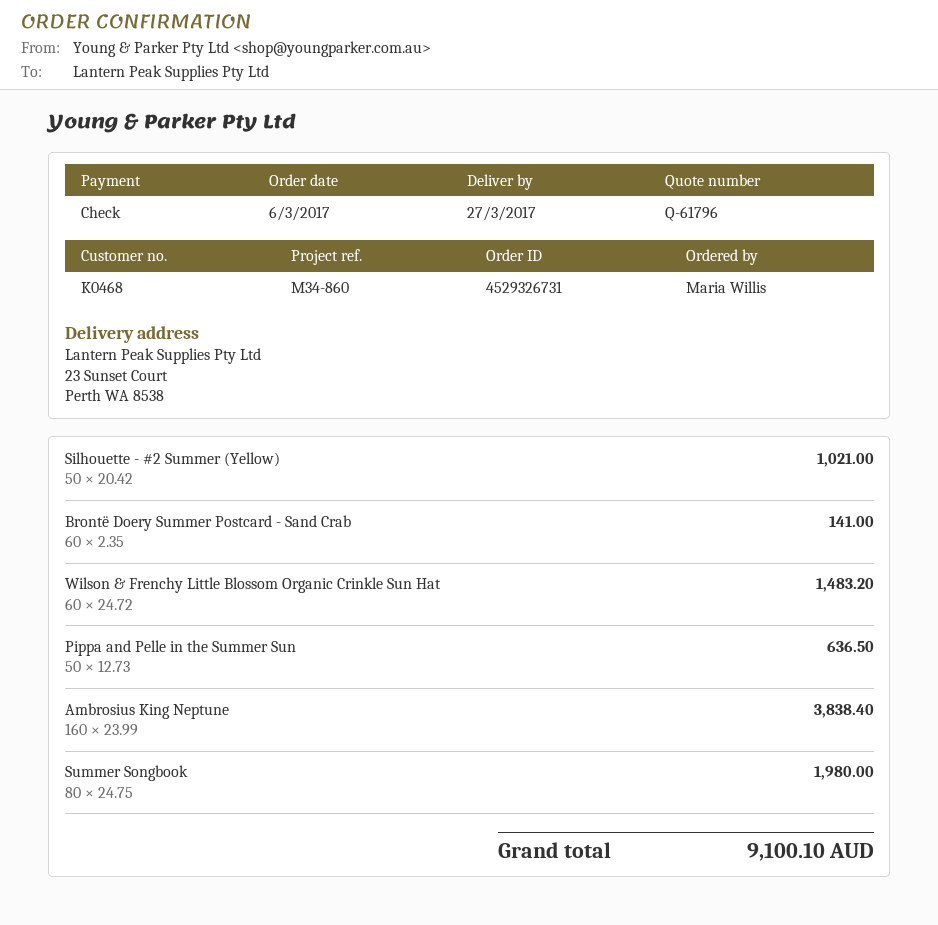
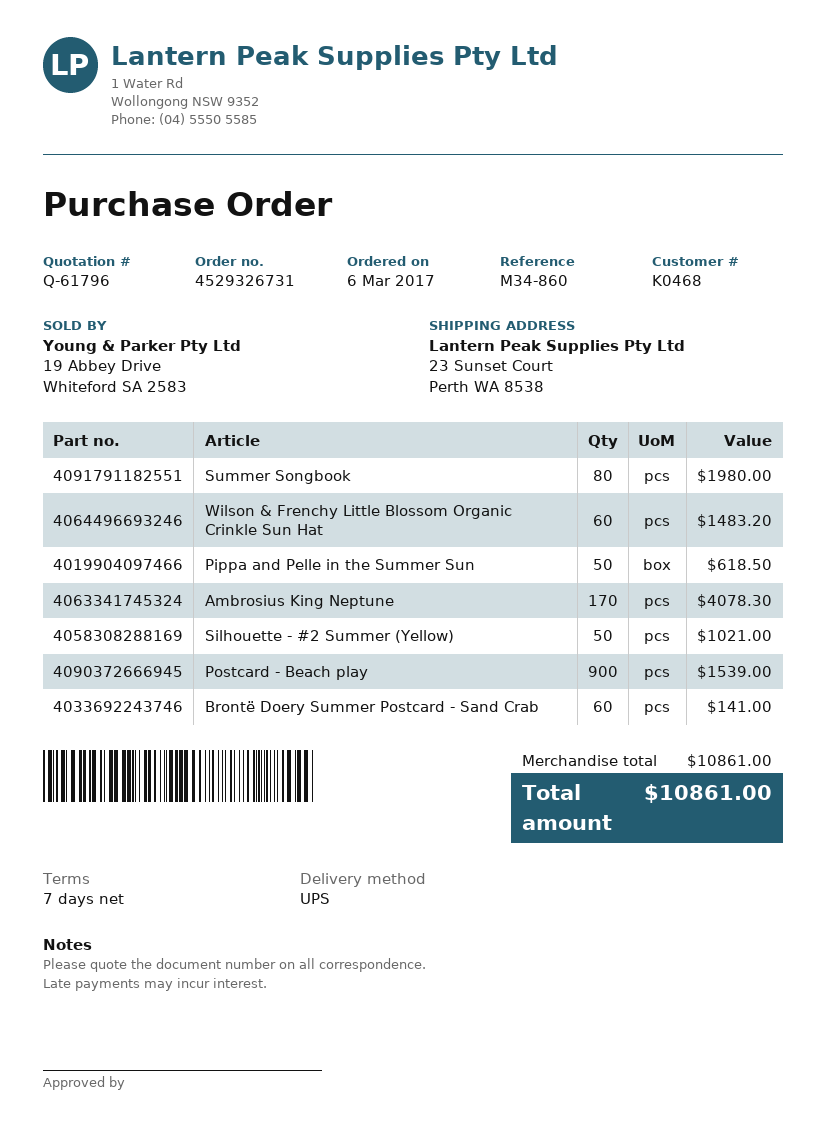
Pippa and Pelle in the Summer Sun: 50 for 636.50 -> 50 for 618.50
Ambrosius King Neptune: 160 for 3838.40 -> 170 for 4078.30
Postcard - Beach play: none -> 900 for 1539.00
total: 9100.10 -> 10861.00

